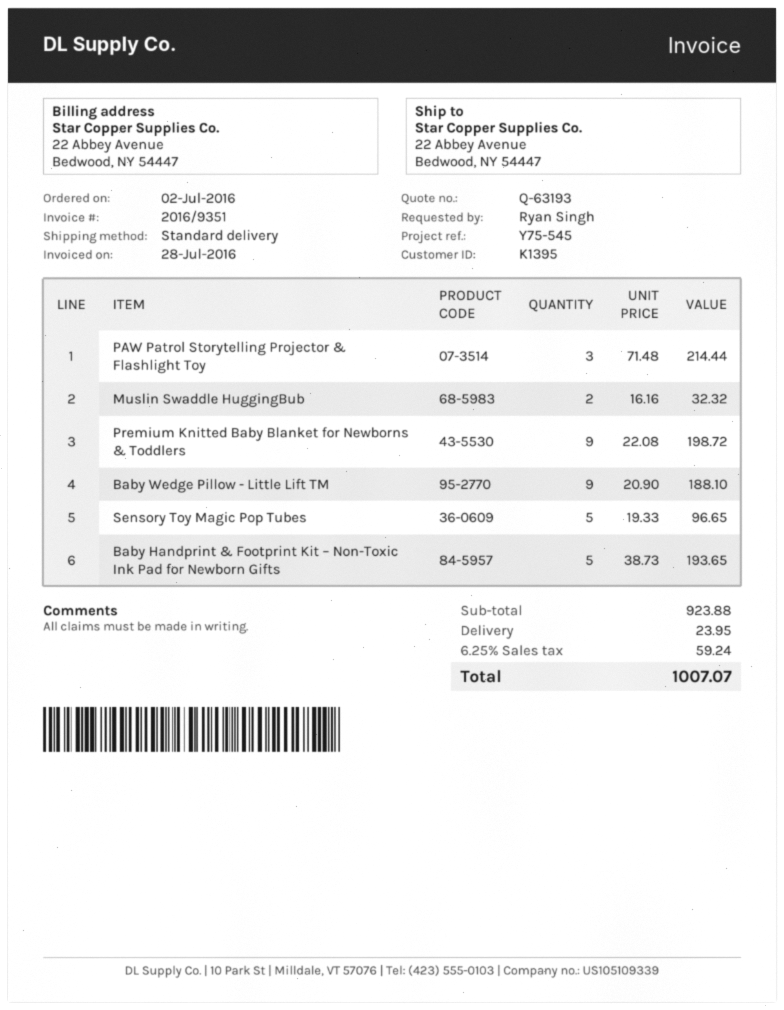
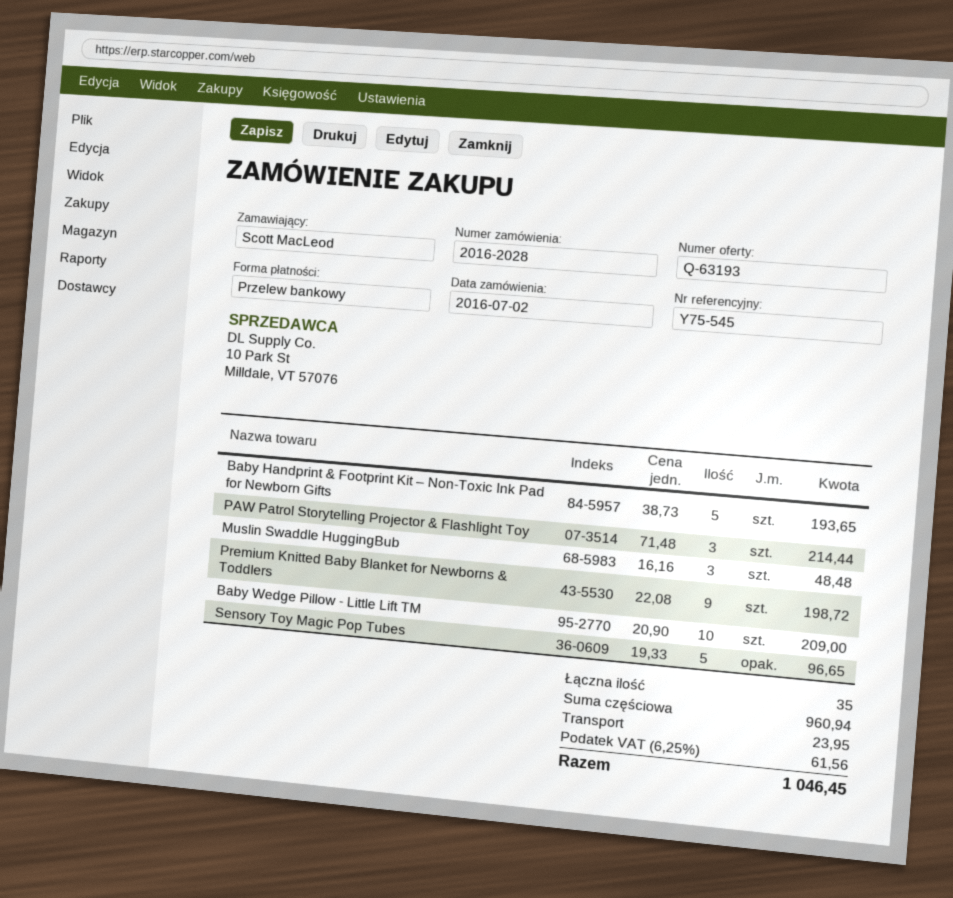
ordered by: Ryan Singh -> Scott MacLeod
Muslin Swaddle HuggingBub: 2 x 16.16 = 32.32 -> 3 x 16.16 = 48.48
Baby Wedge Pillow - Little Lift TM: 9 x 20.90 = 188.10 -> 10 x 20.90 = 209.00
subtotal: 923.88 -> 960.94
tax: 6.25% = 59.24 -> 6.25% = 61.56
total: 1007.07 -> 1046.45

